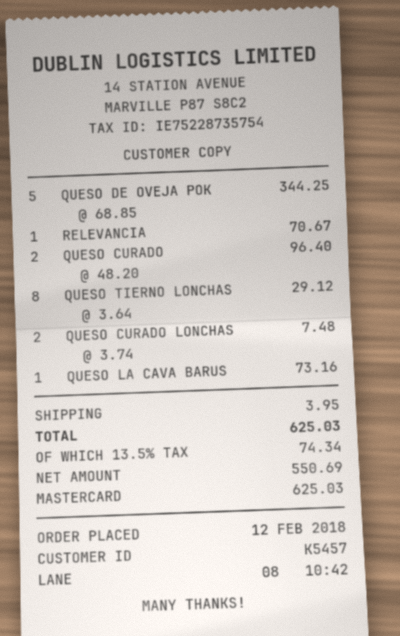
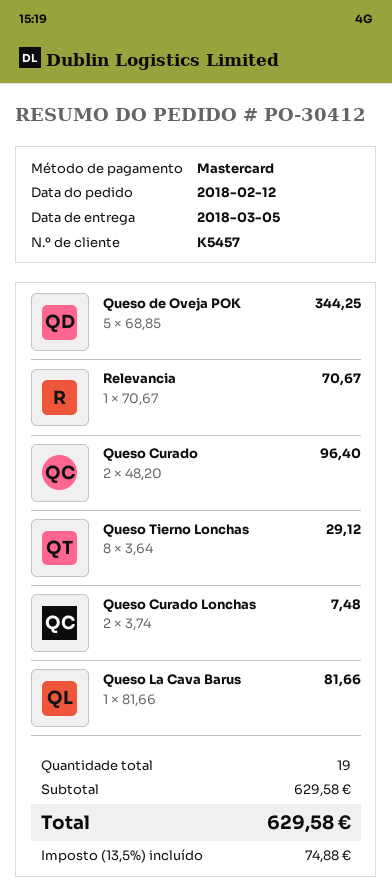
QUESO LA CAVA BARUS: 1 x 73.16 = 73.16 -> 1 x 81.66 = 81.66
shipping: 3.95 -> none
tax: 13.5% = 74.34 -> 13.5% = 74.88
total: 625.03 -> 629.58

